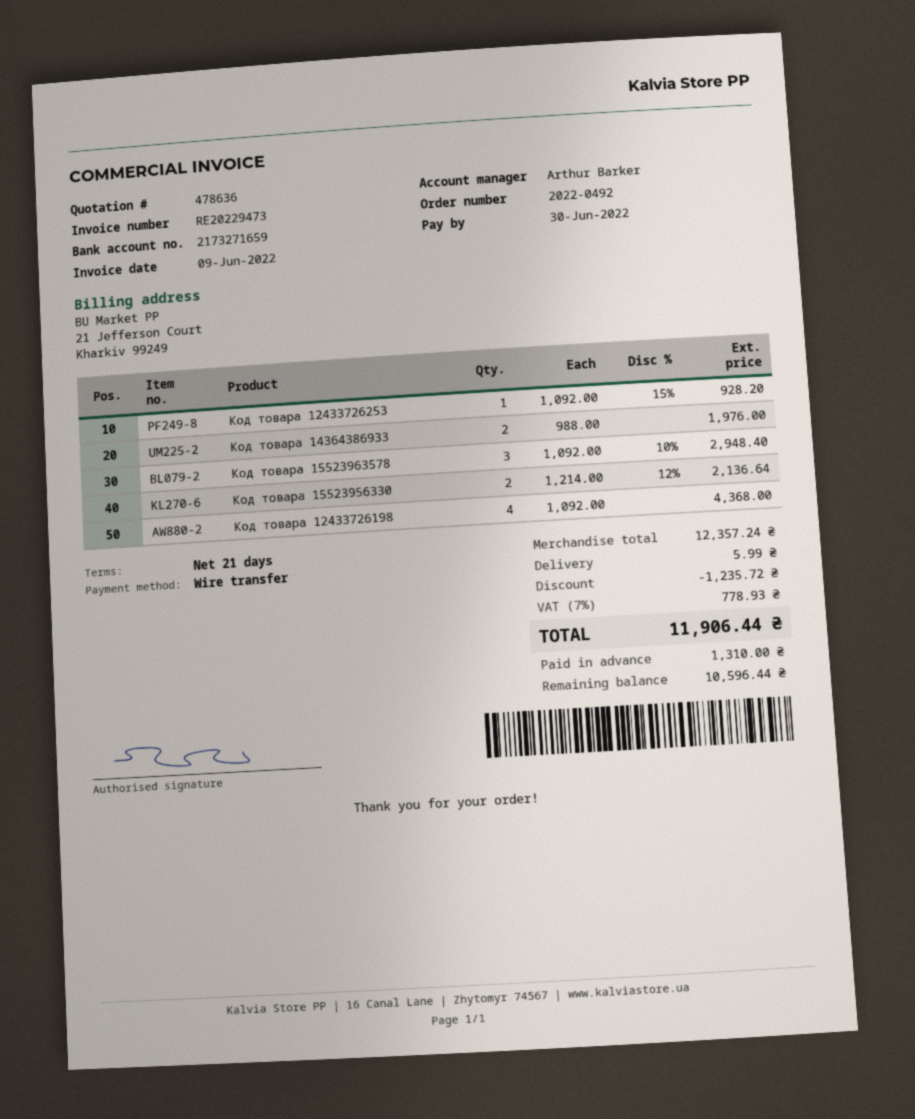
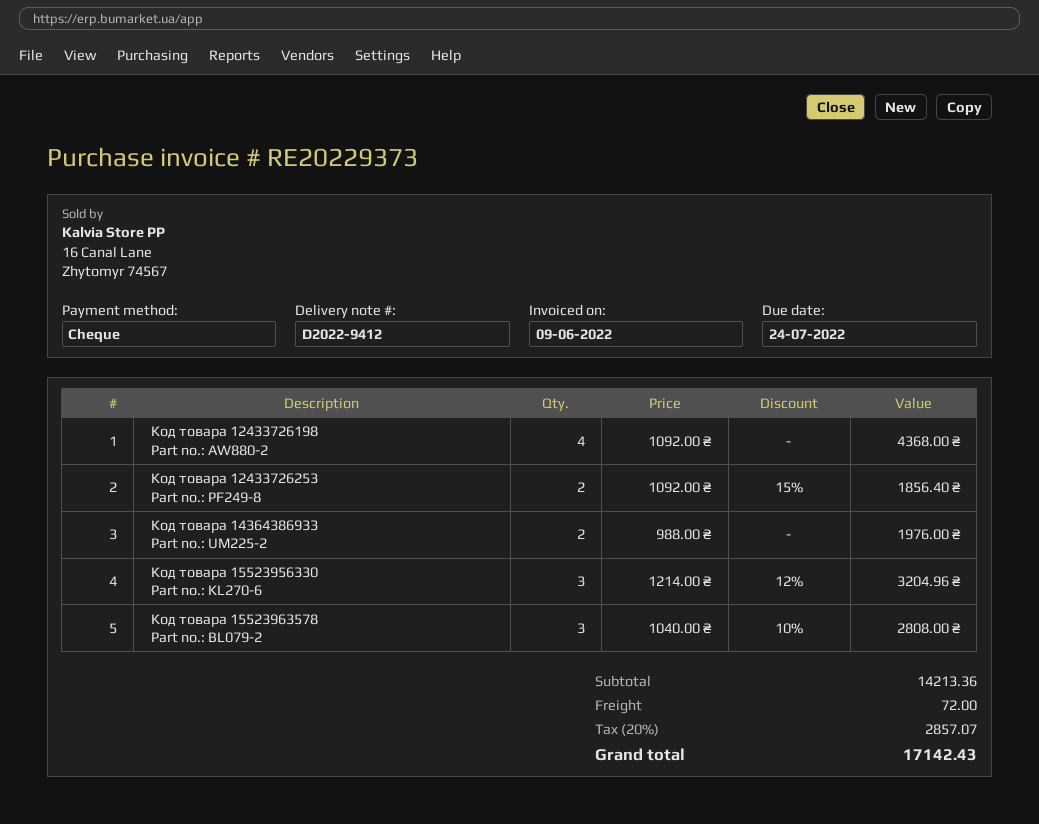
invoice number: RE20229473 -> RE20229373
due date: 2022-06-30 -> 2022-07-24
payment method: bank transfer -> cheque
Код товара 12433726253: 1 x 1092.00 - 15% = 928.20 -> 2 x 1092.00 - 15% = 1856.40
Код товара 15523963578: 3 x 1092.00 - 10% = 2948.40 -> 3 x 1040.00 - 10% = 2808.00
Код товара 15523956330: 2 x 1214.00 - 12% = 2136.64 -> 3 x 1214.00 - 12% = 3204.96
subtotal: 12357.24 -> 14213.36
discount: 1235.72 -> none
shipping: 5.99 -> 72.00
tax: 7% = 778.93 -> 20% = 2857.07
total: 11906.44 -> 17142.43

